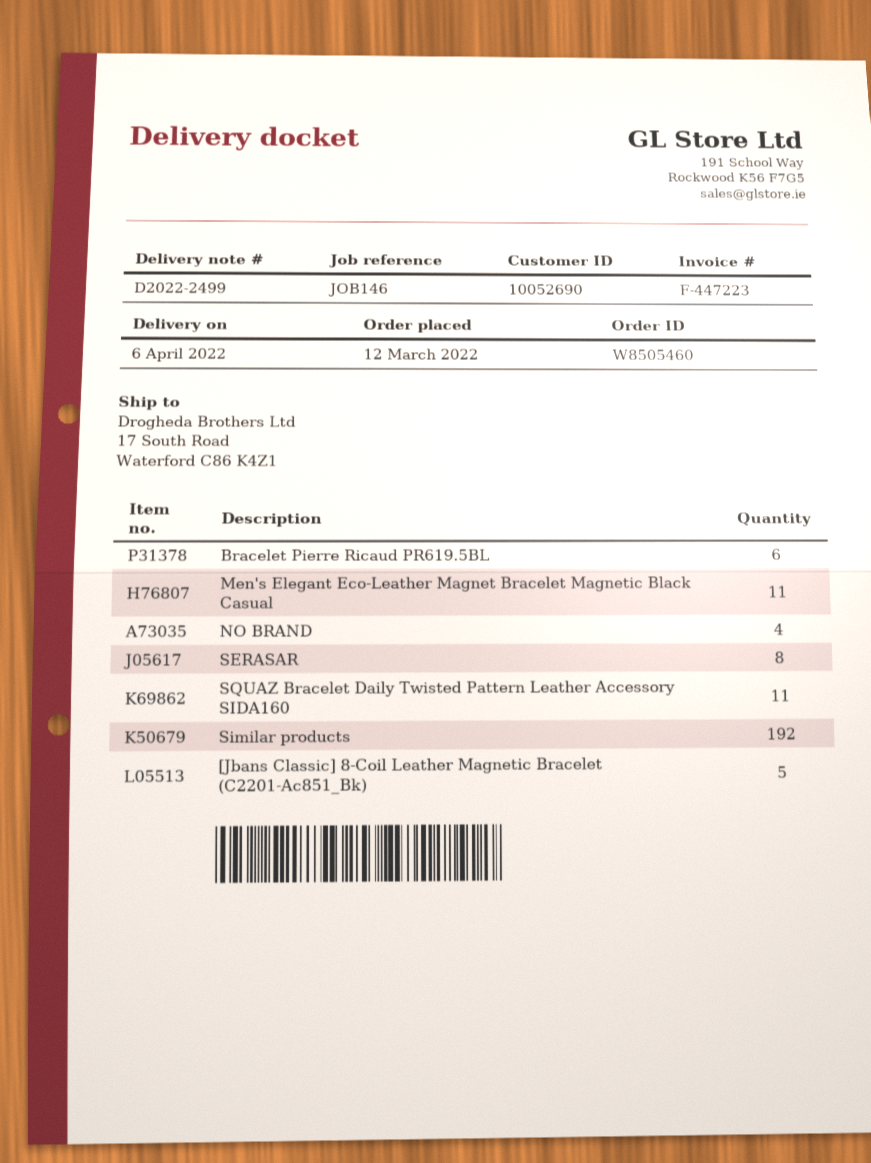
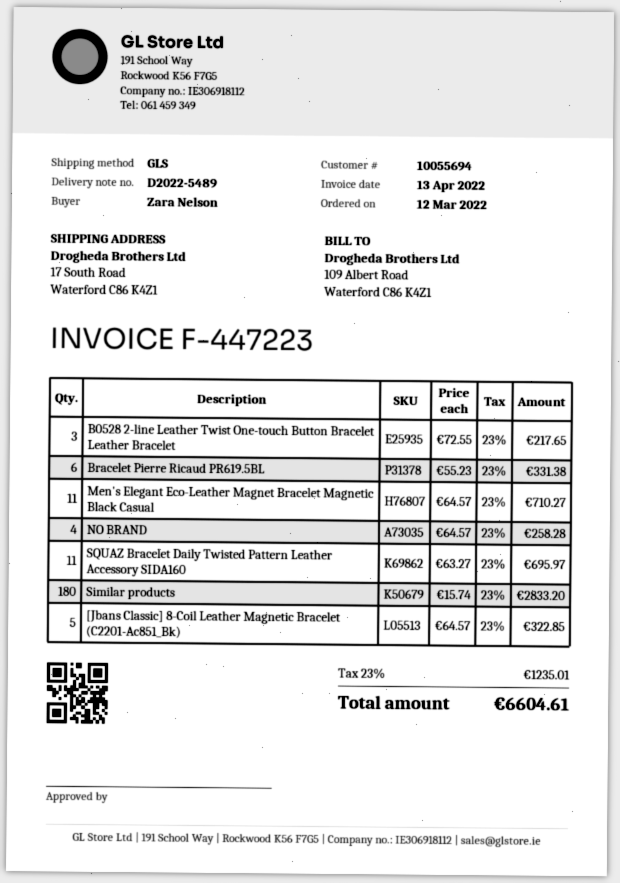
delivery note number: D2022-2499 -> D2022-5489
customer number: 10052690 -> 10055694
SERASAR: 8 -> none
Similar products: 192 -> 180
B0528 2-line Leather Twist One-touch Button Bracelet Leather Bracelet: none -> 3

